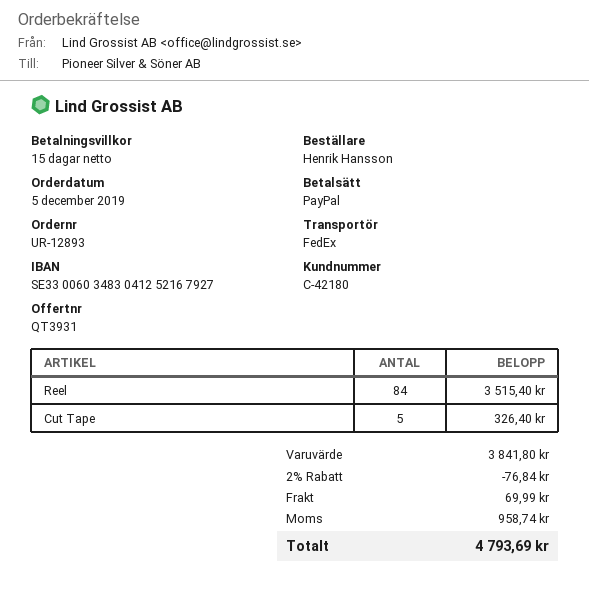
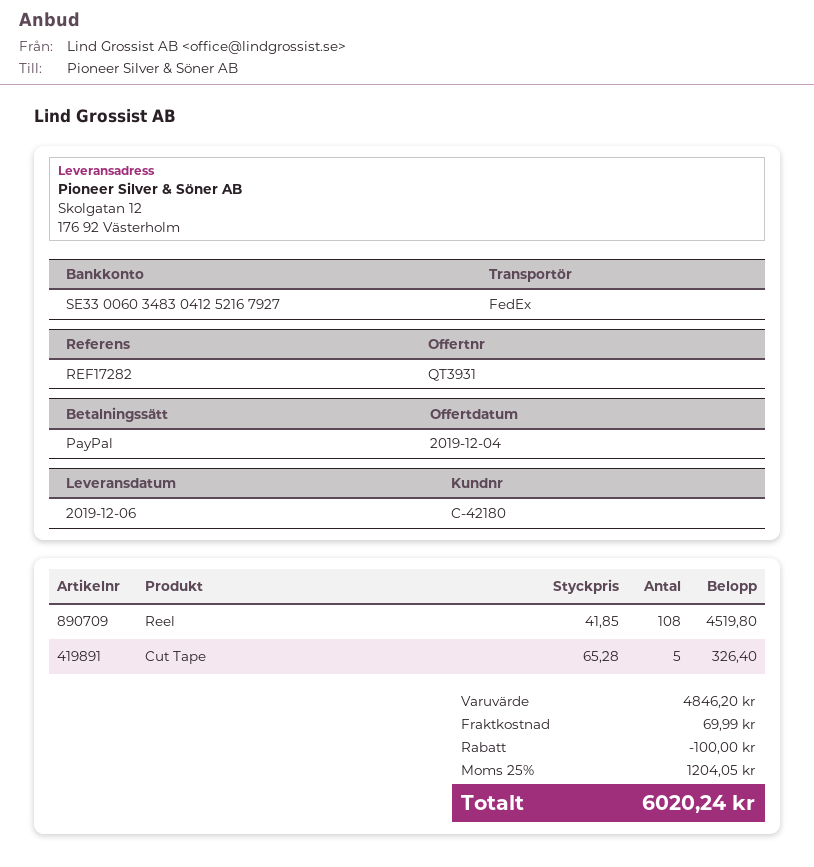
Reel: 84 for 3515.40 -> 108 for 4519.80
subtotal: 3841.80 -> 4846.20
discount: 76.84 -> 100.00
tax: 958.74 -> 1204.05
total: 4793.69 -> 6020.24

